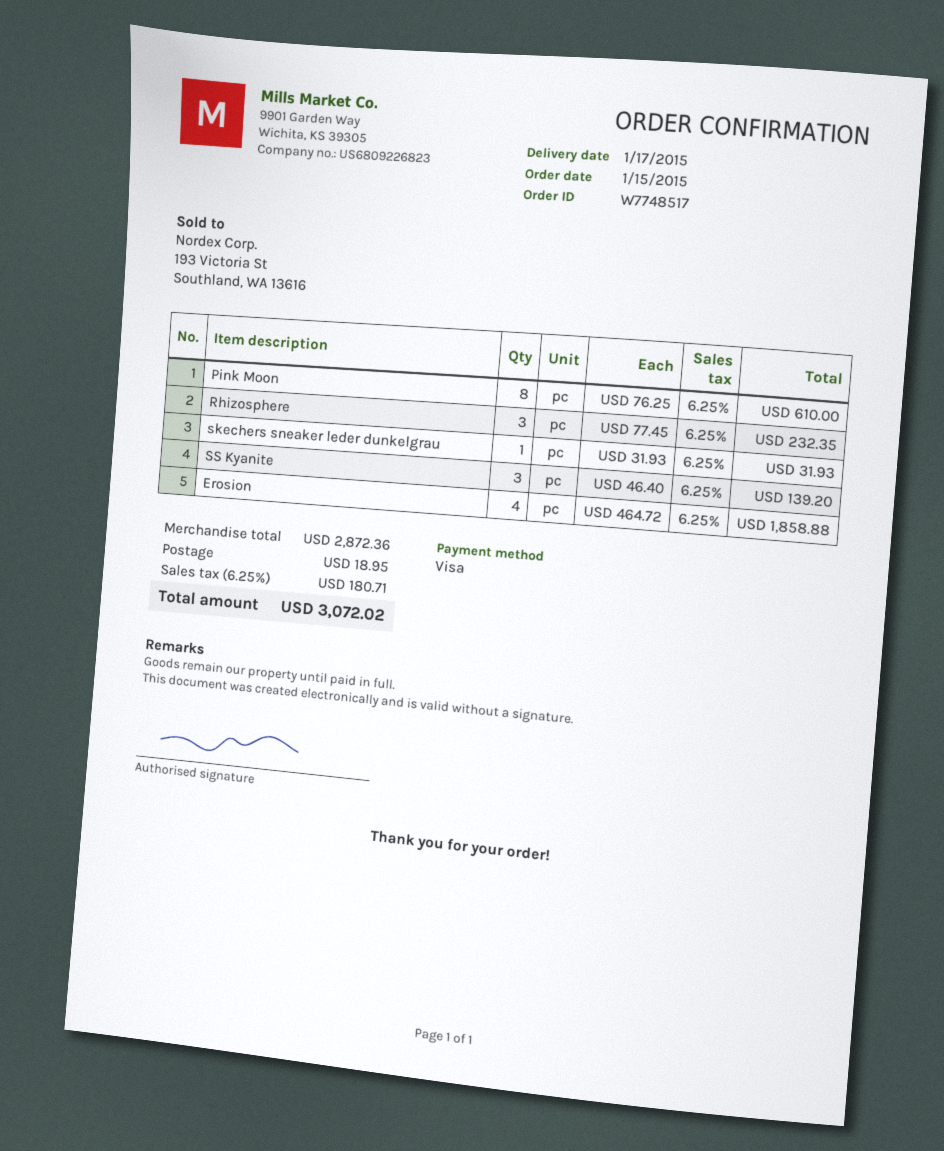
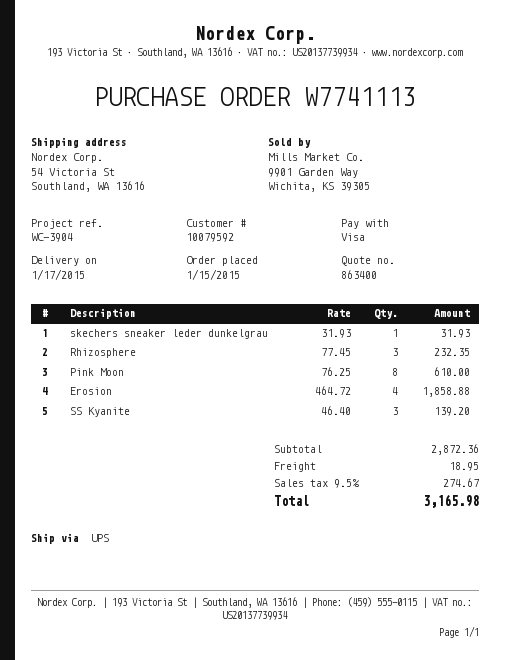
order number: W7748517 -> W7741113
tax: 6.25% = 180.71 -> 9.5% = 274.67
total: 3072.02 -> 3165.98

